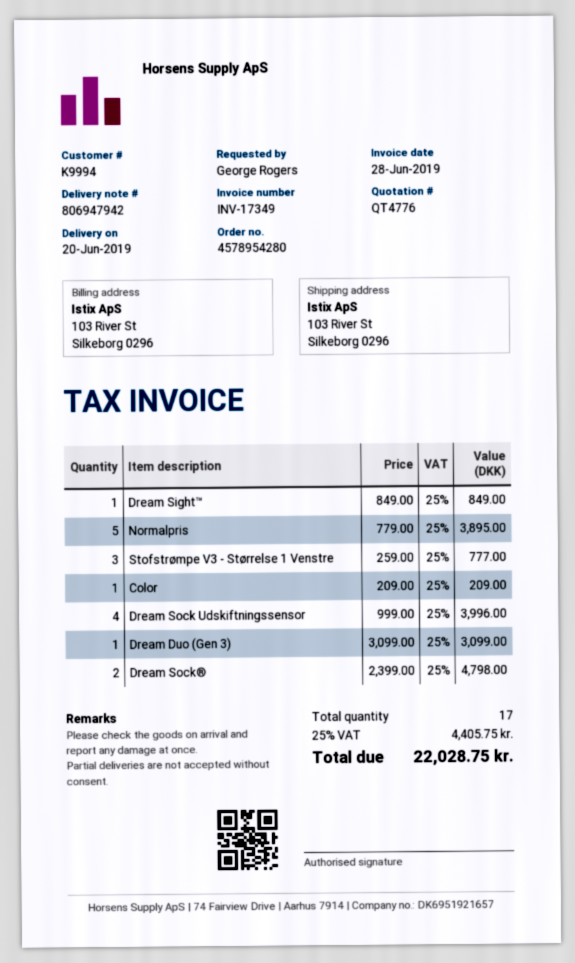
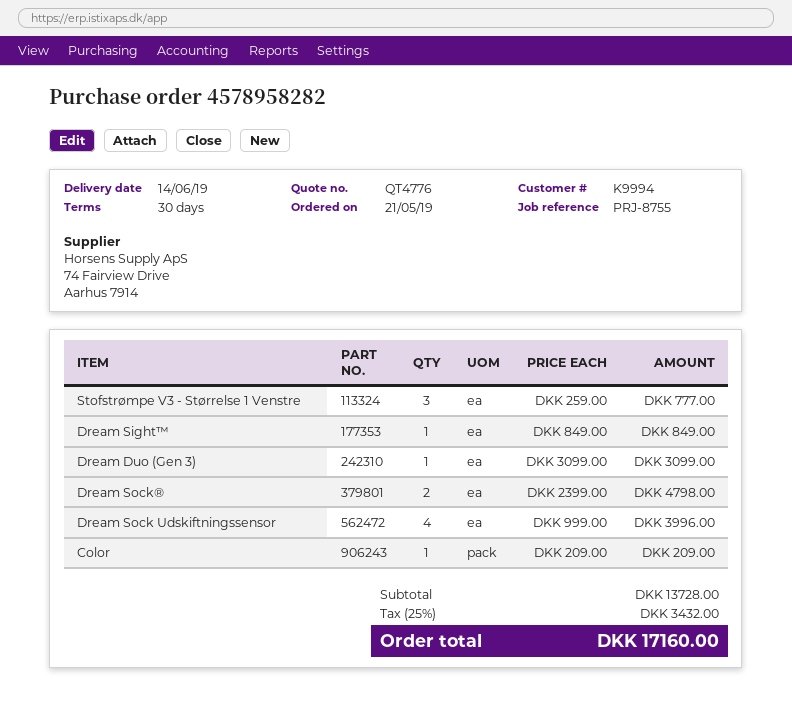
order number: 4578954280 -> 4578958282
delivery date: 2019-06-20 -> 2019-06-14
Normalpris: 5 x 779.00 = 3895.00 -> none
tax: 25% = 4405.75 -> 25% = 3432.00
total: 22028.75 -> 17160.00

